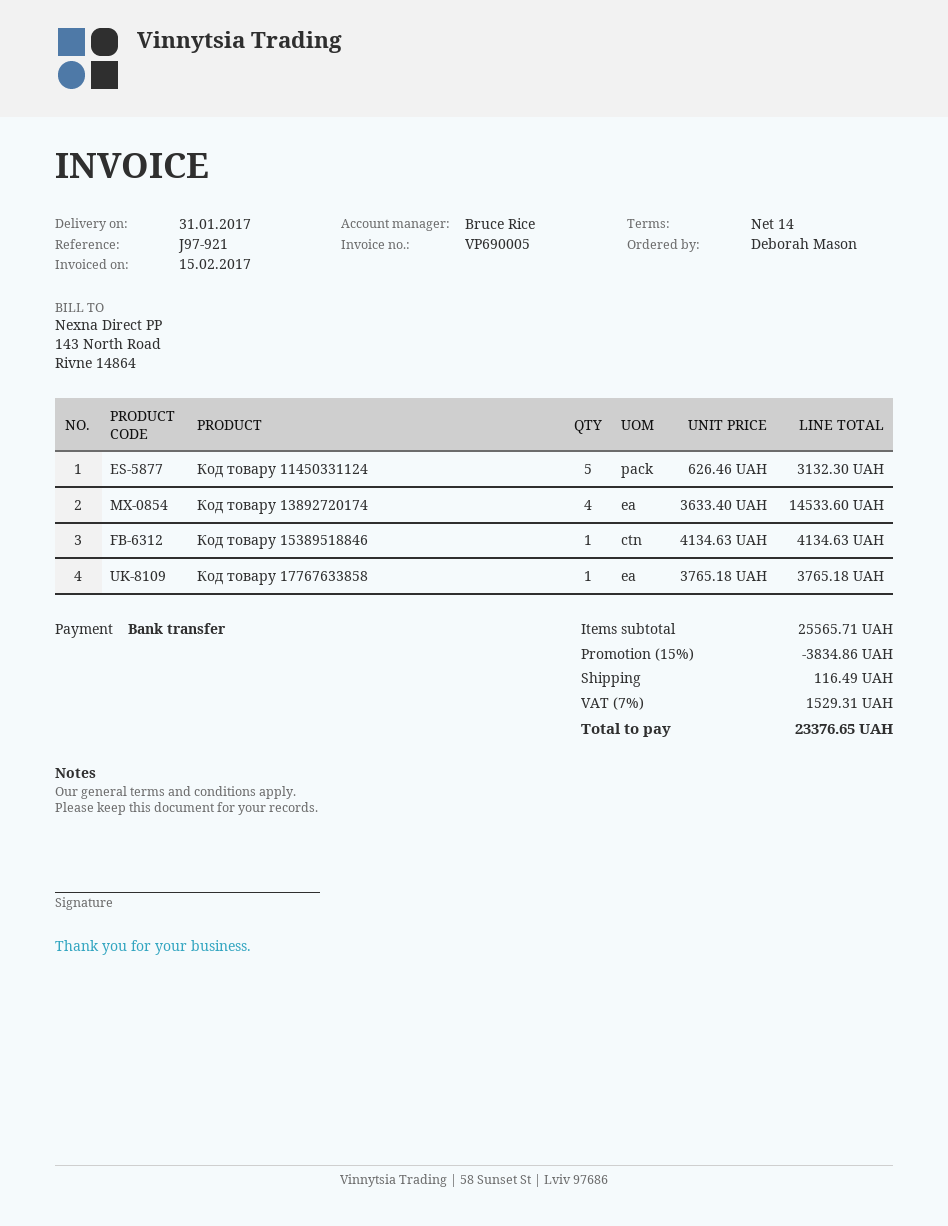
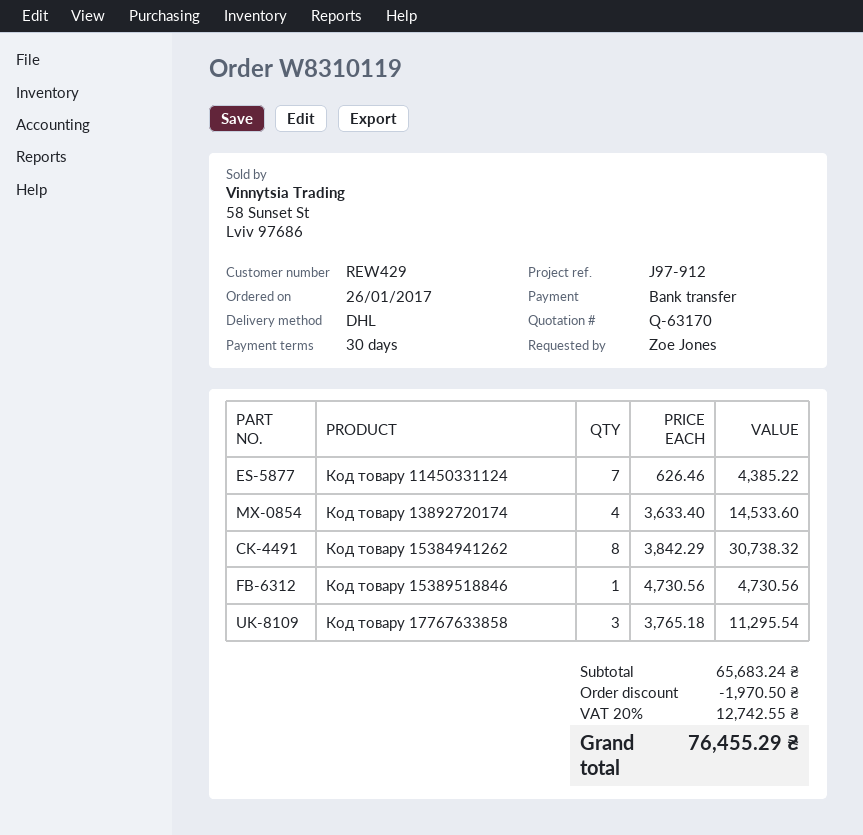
payment terms: 14 days -> 30 days
reference: J97-921 -> J97-912
ordered by: Deborah Mason -> Zoe Jones
Код товару 11450331124: 5 x 626.46 = 3132.30 -> 7 x 626.46 = 4385.22
Код товару 15389518846: 1 x 4134.63 = 4134.63 -> 1 x 4730.56 = 4730.56
Код товару 17767633858: 1 x 3765.18 = 3765.18 -> 3 x 3765.18 = 11295.54
Код товару 15384941262: none -> 8 x 3842.29 = 30738.32
subtotal: 25565.71 -> 65683.24
discount: 3834.86 -> 1970.50
shipping: 116.49 -> none
tax: 7% = 1529.31 -> 20% = 12742.55
total: 23376.65 -> 76455.29

